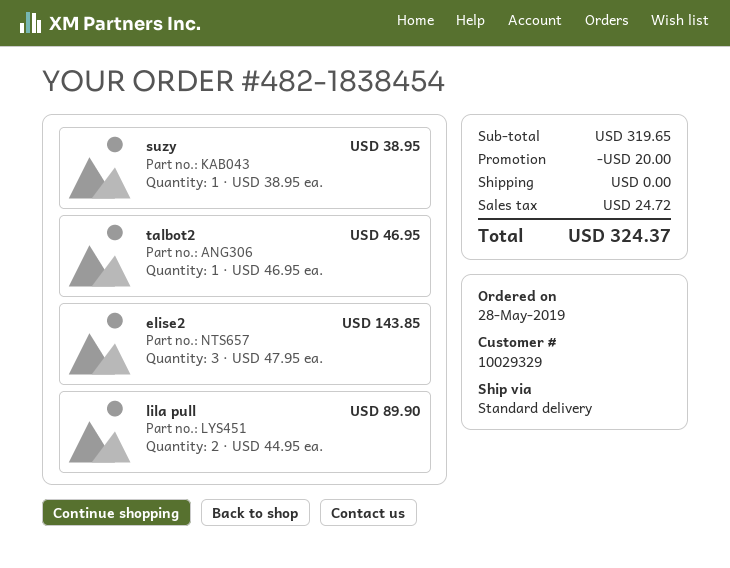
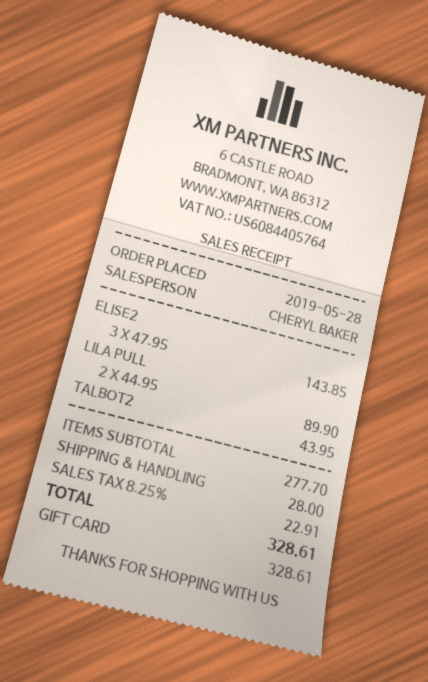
suzy: 1 x 38.95 = 38.95 -> none
talbot2: 1 x 46.95 = 46.95 -> 1 x 43.95 = 43.95
subtotal: 319.65 -> 277.70
discount: 20.00 -> none
shipping: 0.00 -> 28.00
tax: 24.72 -> 22.91
total: 324.37 -> 328.61

